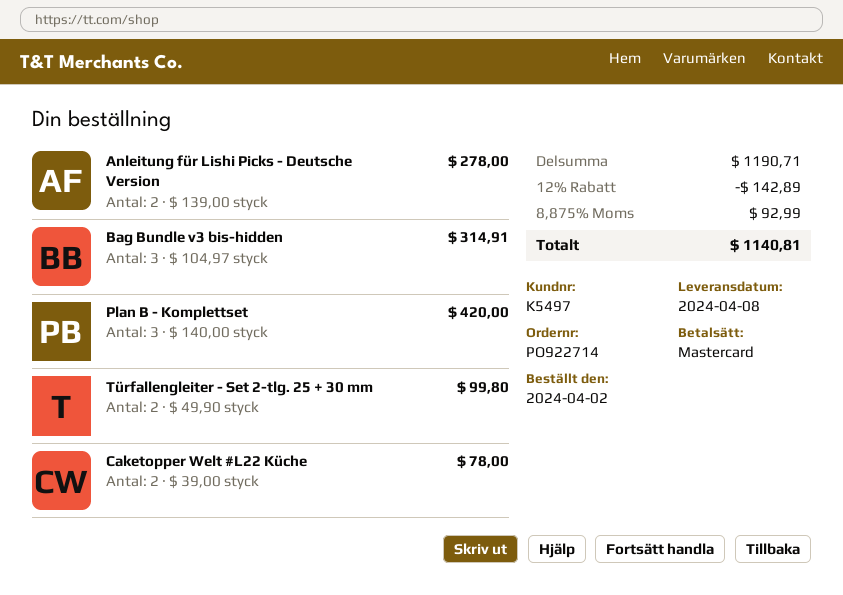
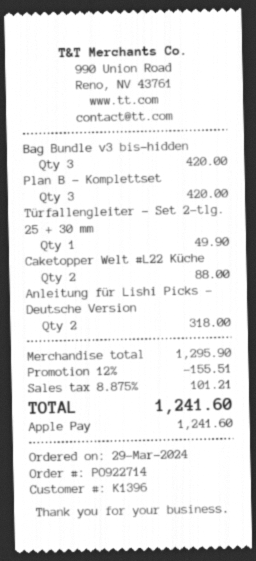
order date: 2024-04-02 -> 2024-03-29
customer number: K5497 -> K1396
payment method: Mastercard -> Apple Pay
Anleitung für Lishi Picks - Deutsche Version: 2 for 278.00 -> 2 for 318.00
Bag Bundle v3 bis-hidden: 3 for 314.91 -> 3 for 420.00
Türfallengleiter - Set 2-tlg. 25 + 30 mm: 2 for 99.80 -> 1 for 49.90
Caketopper Welt #L22 Küche: 2 for 78.00 -> 2 for 88.00
subtotal: 1190.71 -> 1295.90
discount: 12% = 142.89 -> 12% = 155.51
tax: 8.875% = 92.99 -> 8.875% = 101.21
total: 1140.81 -> 1241.60

